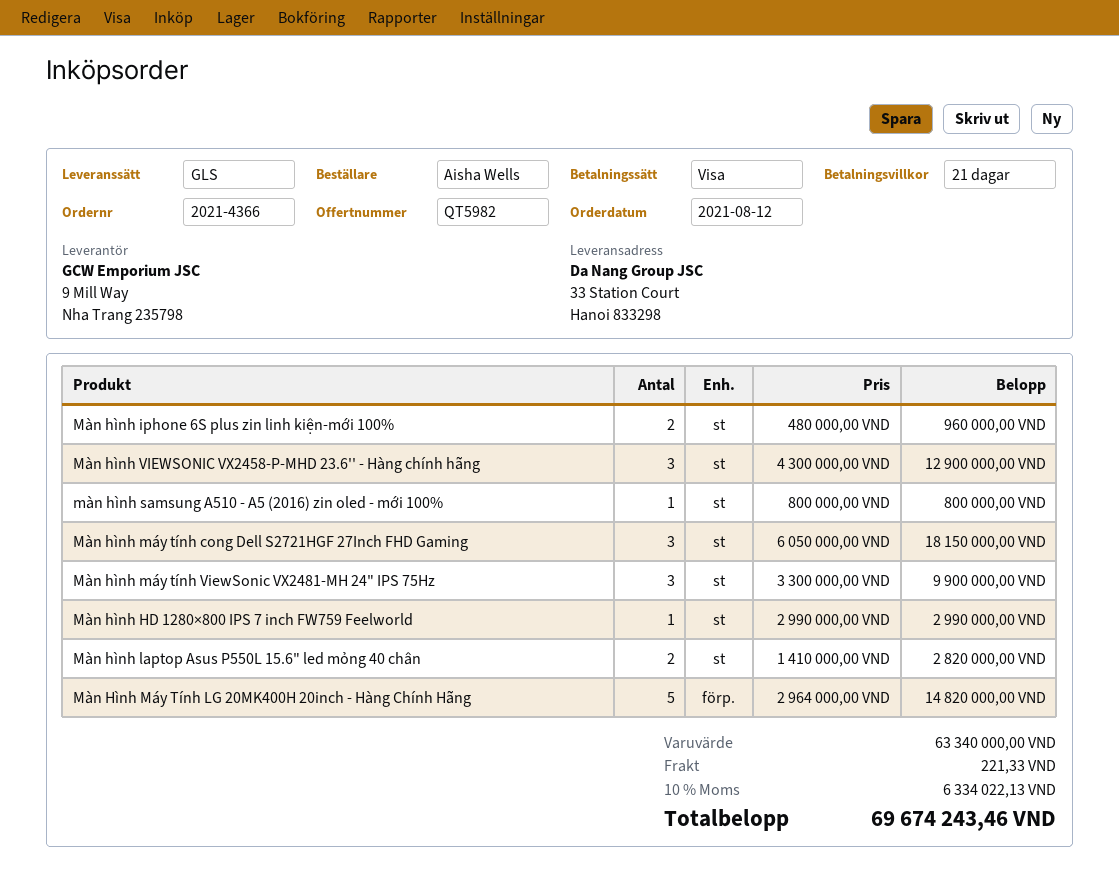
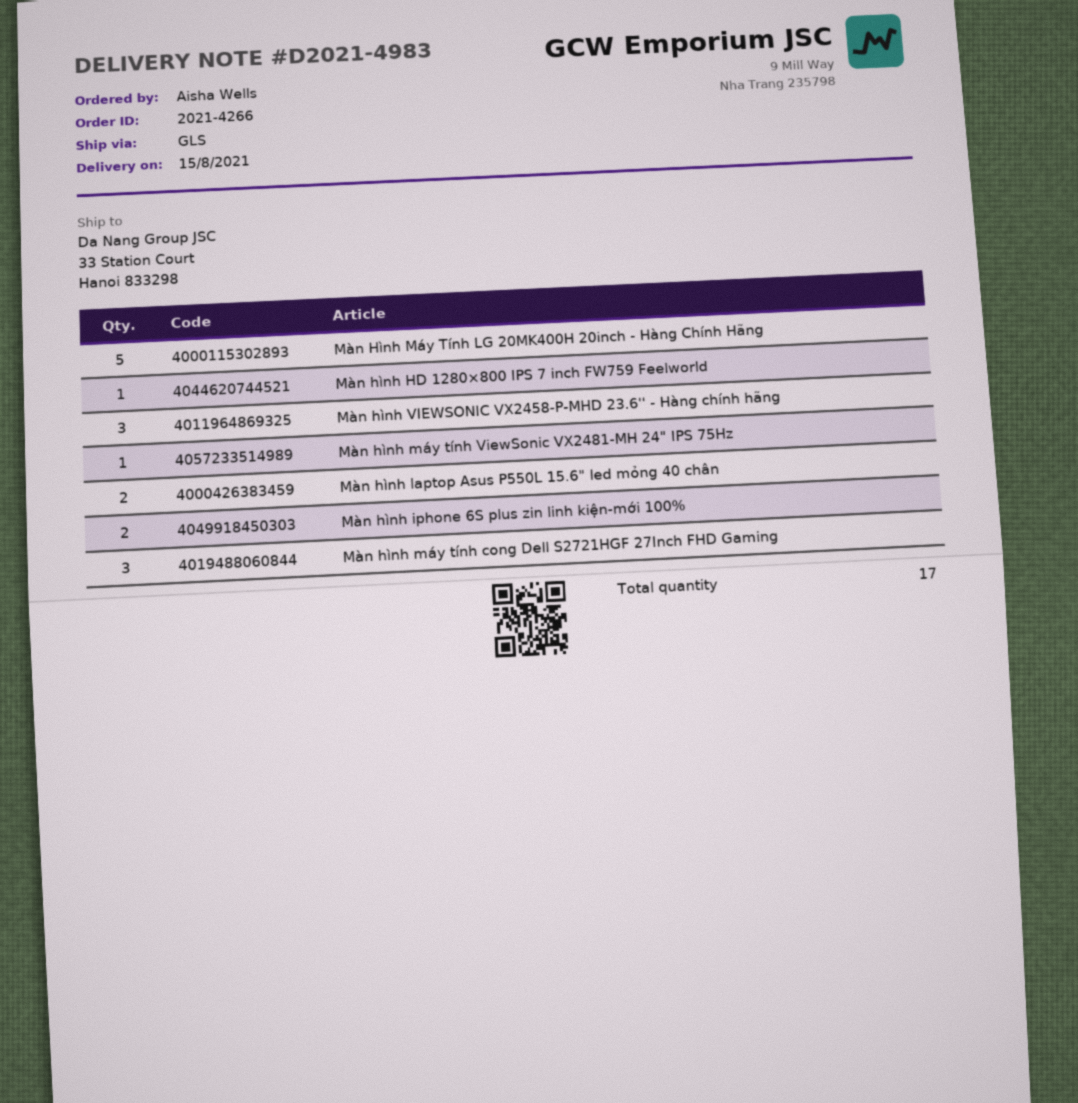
order number: 2021-4366 -> 2021-4266
màn hình samsung A510 - A5 (2016) zin oled - mới 100%: 1 -> none
Màn hình máy tính ViewSonic VX2481-MH 24" IPS 75Hz: 3 -> 1

